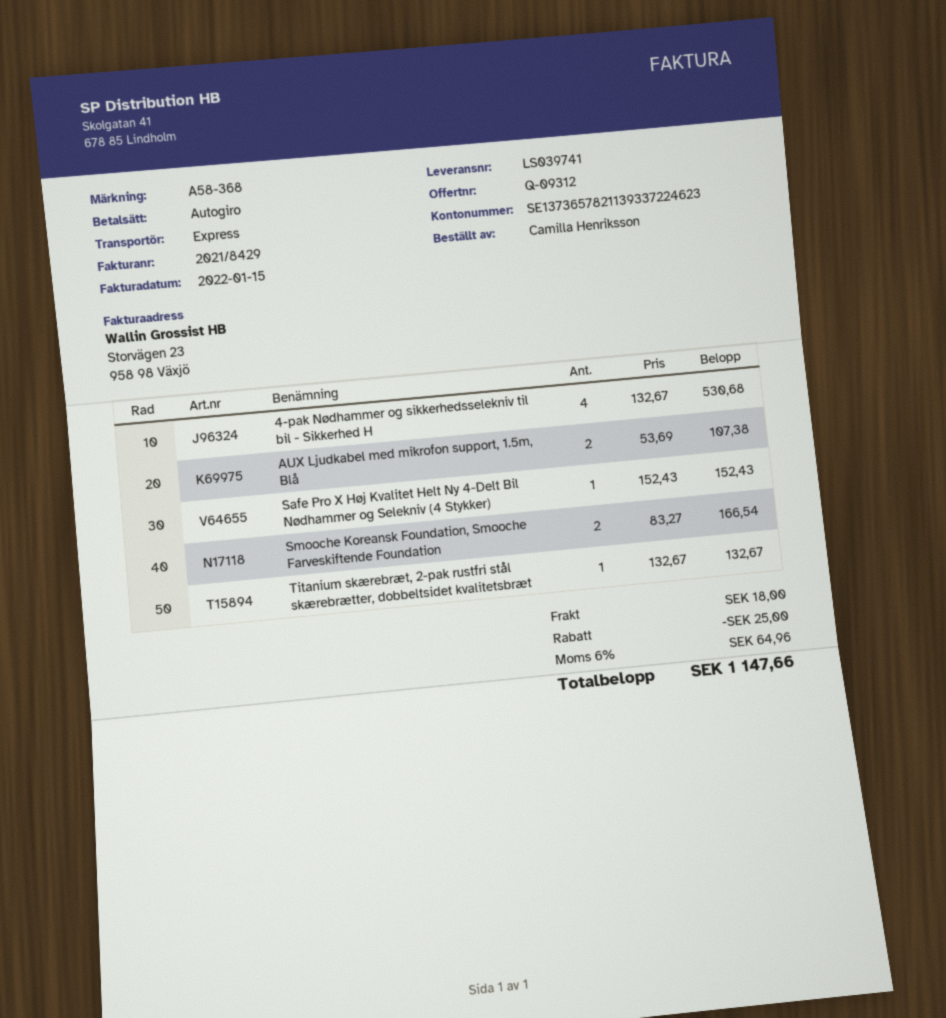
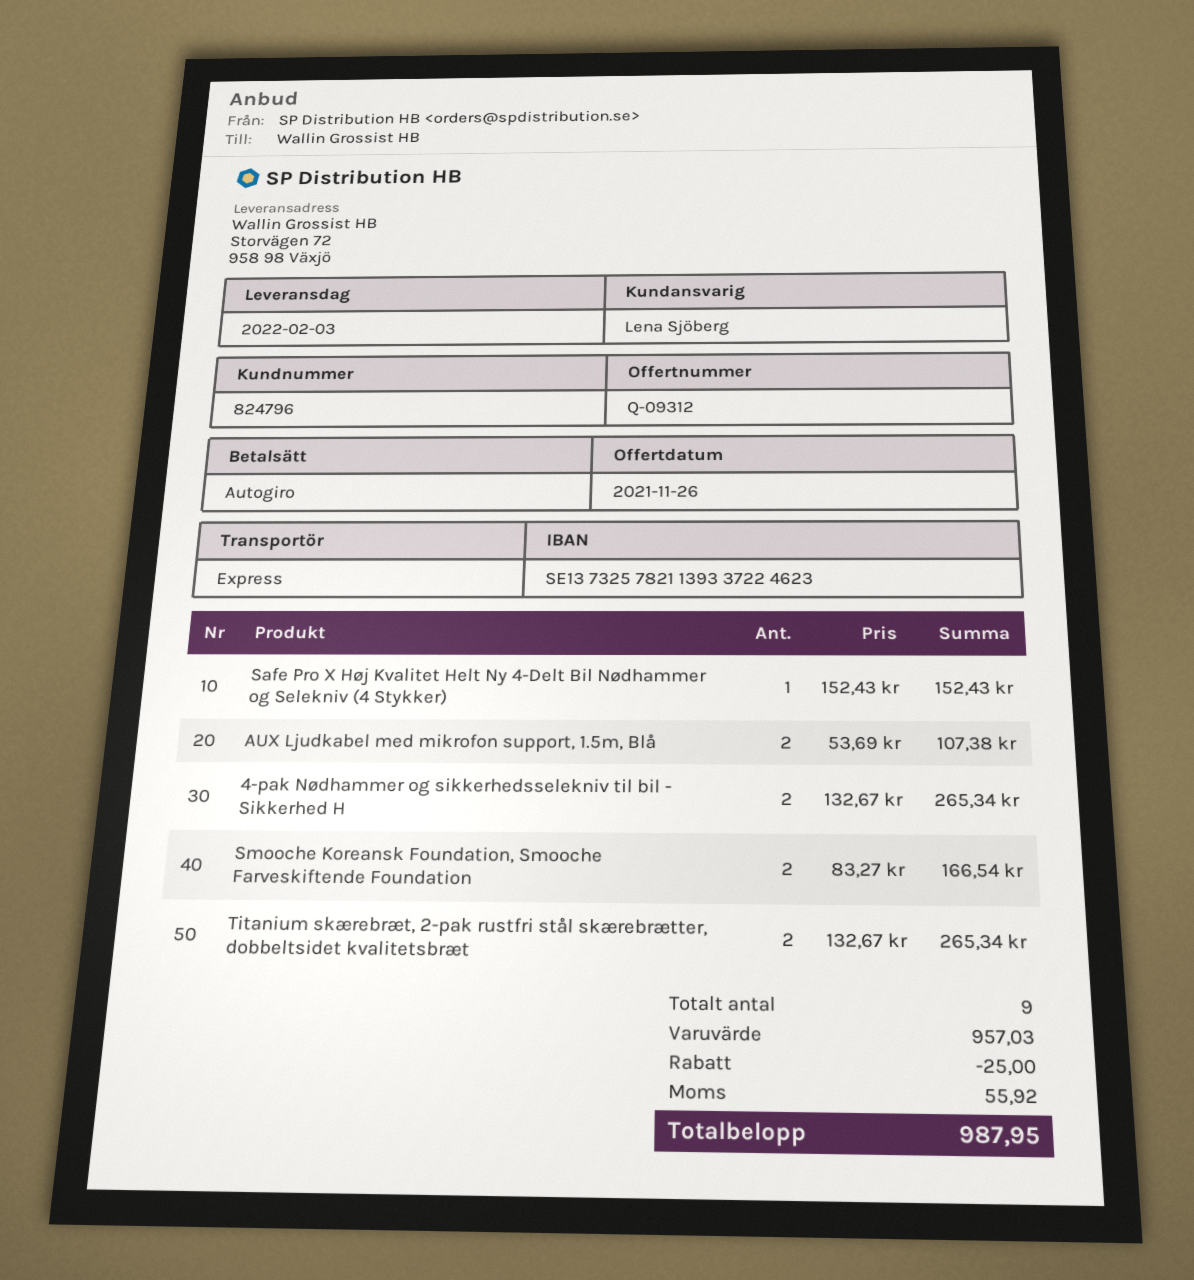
bank account: SE1373657821139337224623 -> SE1373257821139337224623
4-pak Nødhammer og sikkerhedsselekniv til bil - Sikkerhed H: 4 x 132.67 = 530.68 -> 2 x 132.67 = 265.34
Titanium skærebræt, 2-pak rustfri stål skærebrætter, dobbeltsidet kvalitetsbræt: 1 x 132.67 = 132.67 -> 2 x 132.67 = 265.34
shipping: 18.00 -> none
tax: 64.96 -> 55.92
total: 1147.66 -> 987.95

